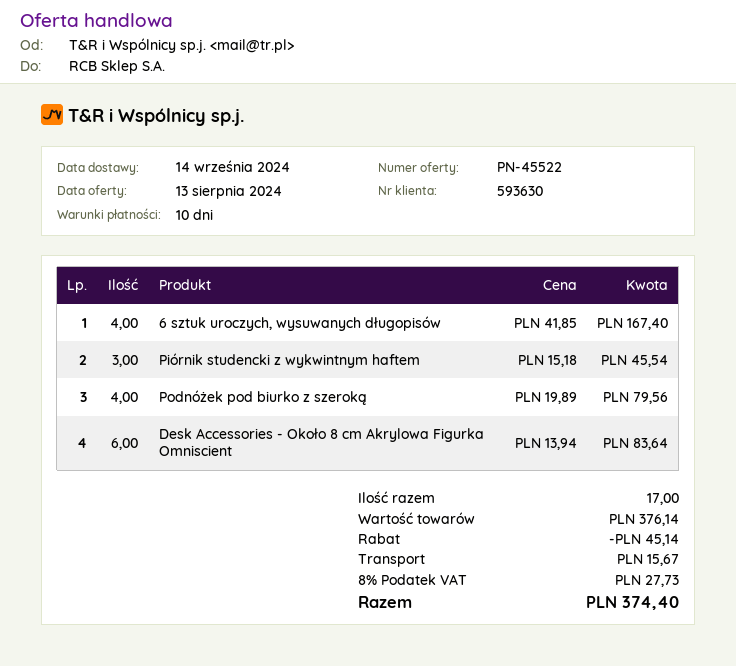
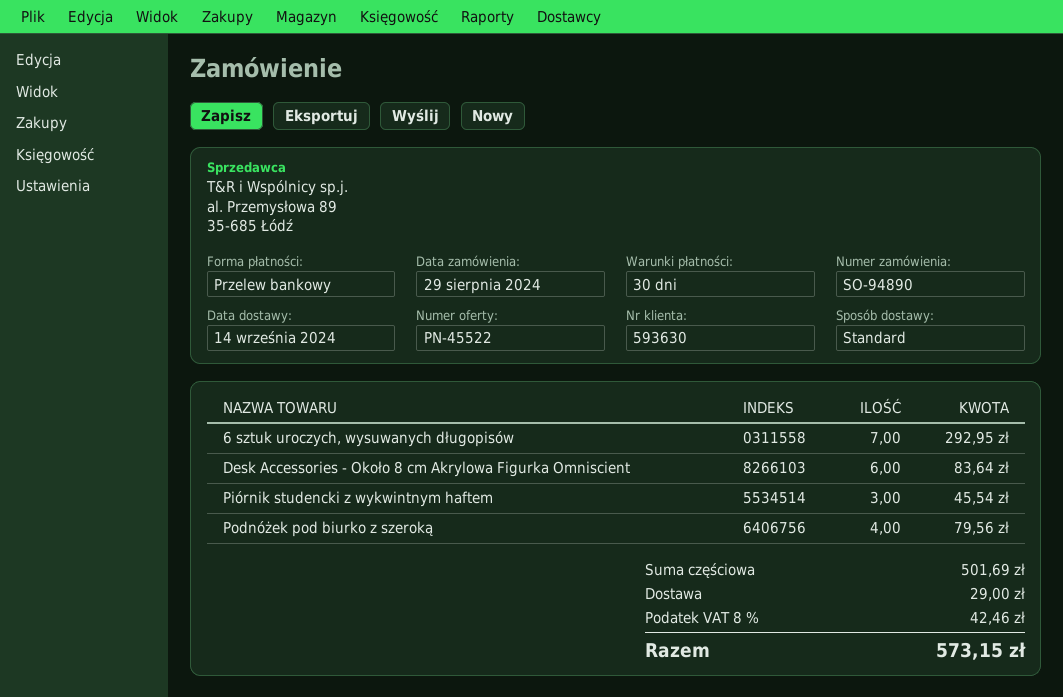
payment terms: 10 days -> 30 days
6 sztuk uroczych, wysuwanych długopisów: 4 for 167.40 -> 7 for 292.95
subtotal: 376.14 -> 501.69
discount: 45.14 -> none
shipping: 15.67 -> 29.00
tax: 8% = 27.73 -> 8% = 42.46
total: 374.40 -> 573.15

